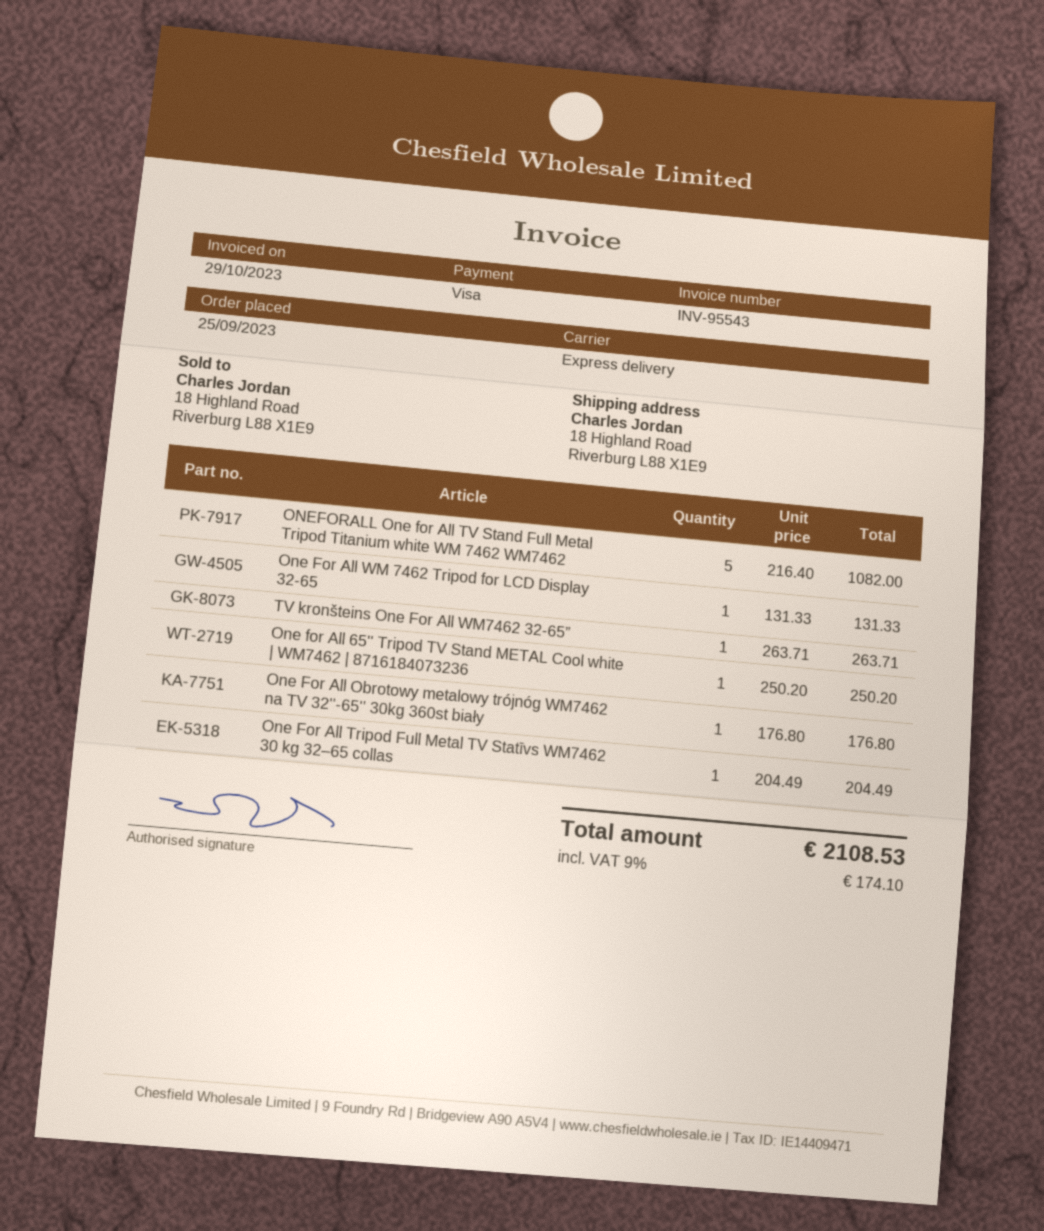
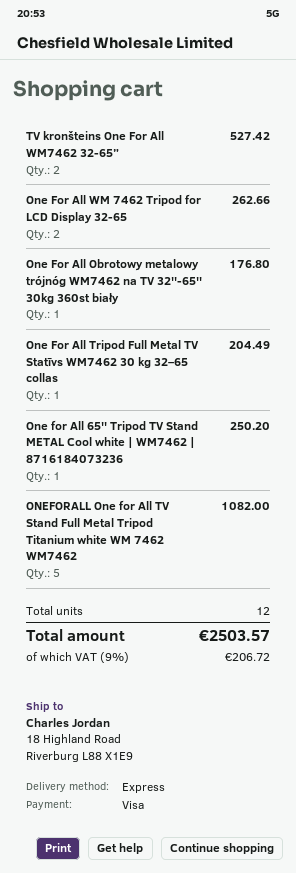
One For All WM 7462 Tripod for LCD Display 32-65: 1 for 131.33 -> 2 for 262.66
TV kronšteins One For All WM7462 32-65”: 1 for 263.71 -> 2 for 527.42
tax: 9% = 174.10 -> 9% = 206.72
total: 2108.53 -> 2503.57

